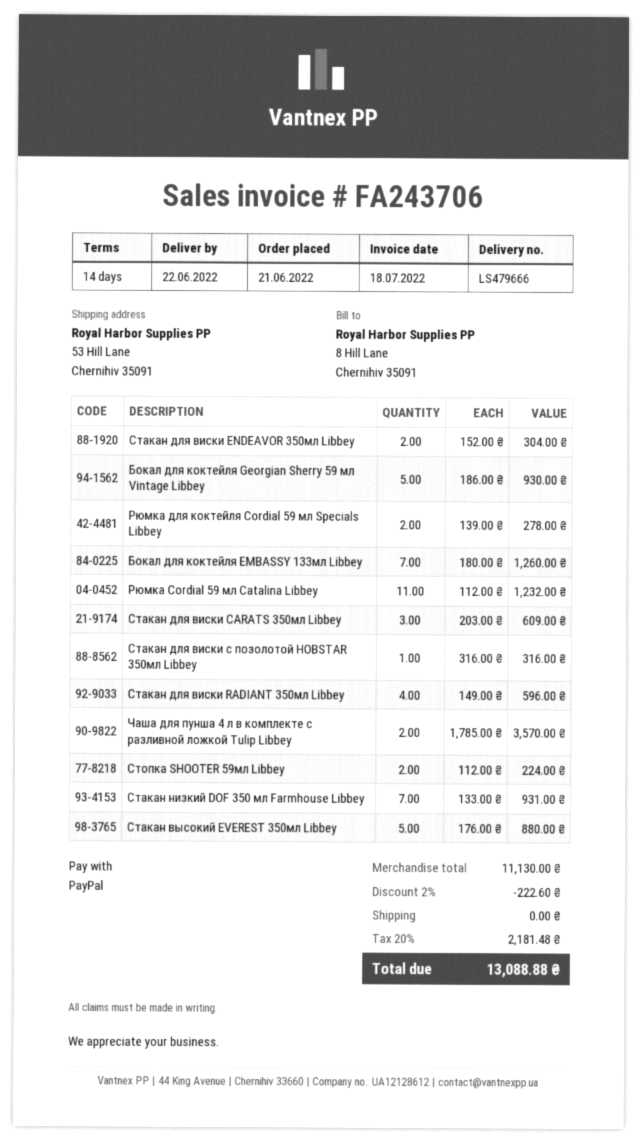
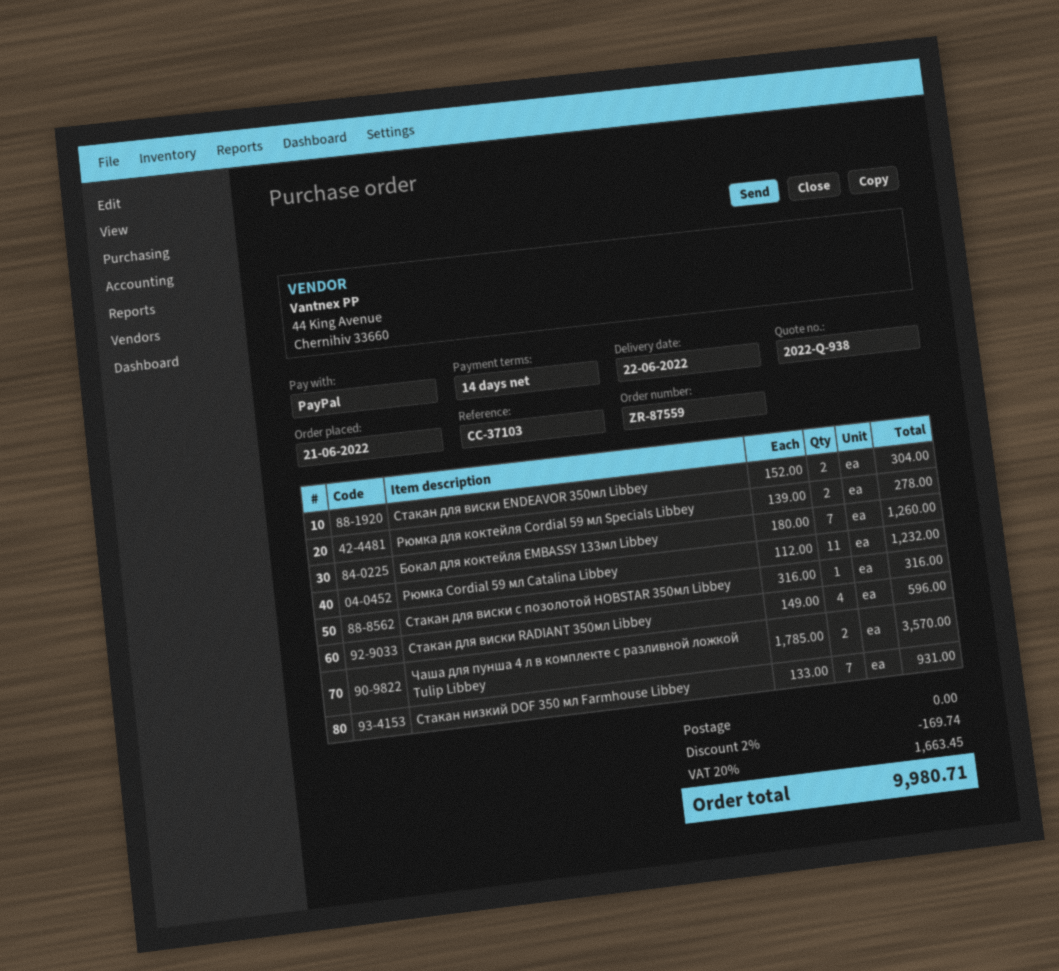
Бокал для коктейля Georgian Sherry 59 мл Vintage Libbey: 5 x 186.00 = 930.00 -> none
Стакан для виски CARATS 350мл Libbey: 3 x 203.00 = 609.00 -> none
Стопка SHOOTER 59мл Libbey: 2 x 112.00 = 224.00 -> none
Стакан высокий EVEREST 350мл Libbey: 5 x 176.00 = 880.00 -> none
discount: 2% = 222.60 -> 2% = 169.74
tax: 20% = 2181.48 -> 20% = 1663.45
total: 13088.88 -> 9980.71

